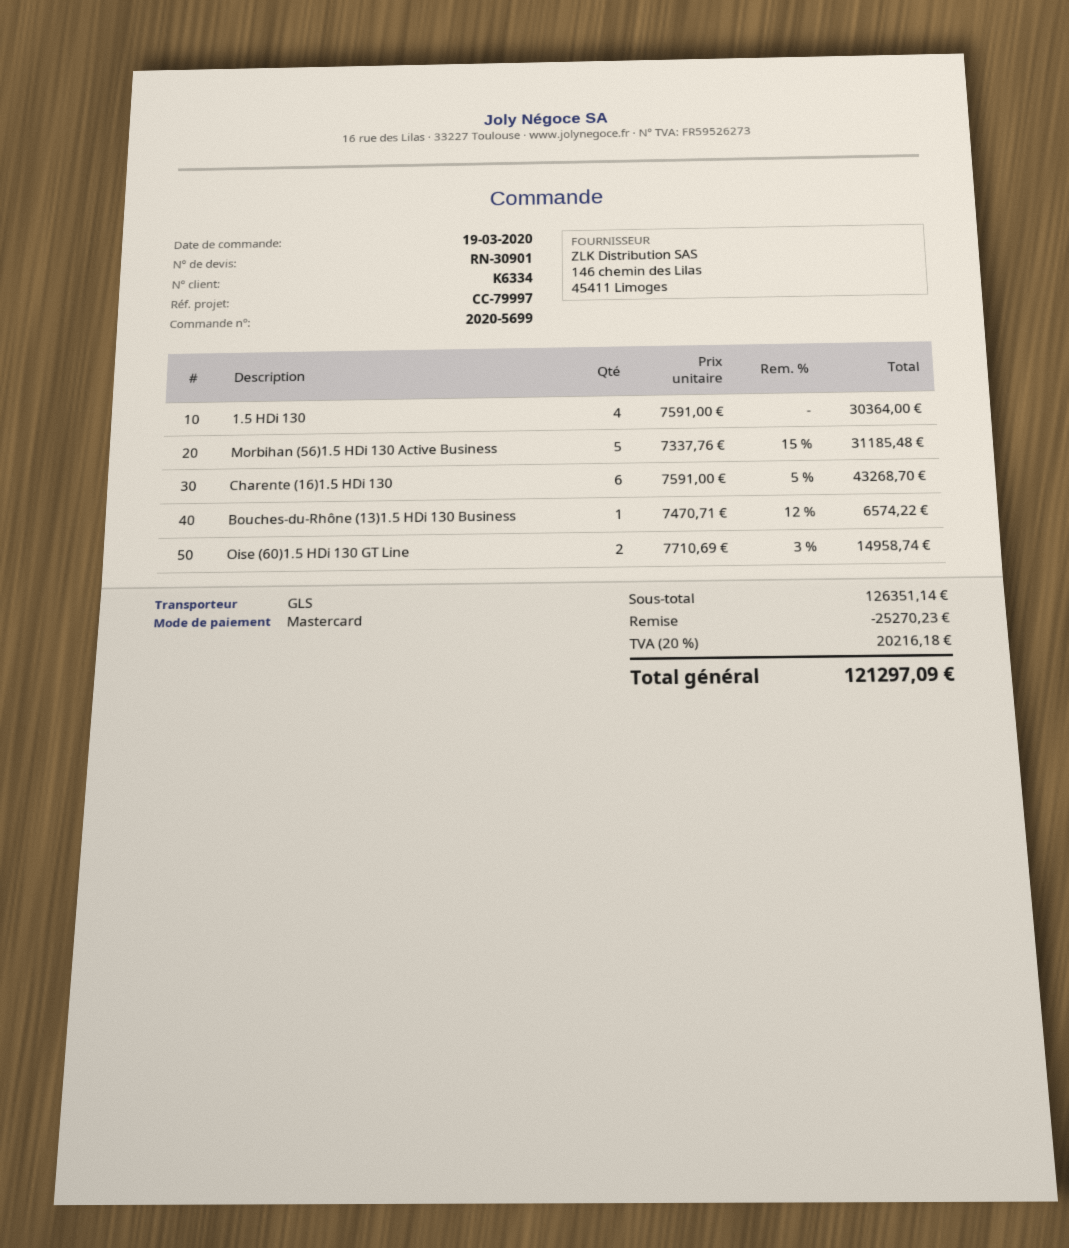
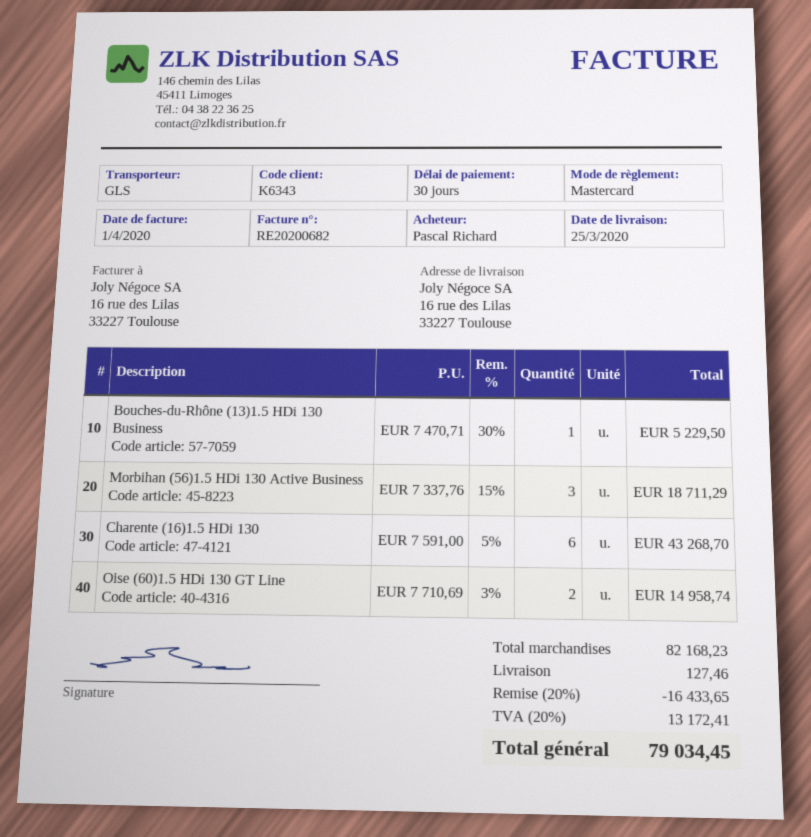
customer number: K6334 -> K6343
1.5 HDi 130: 4 x 7591.00 = 30364.00 -> none
Morbihan (56)1.5 HDi 130 Active Business: 5 x 7337.76 - 15% = 31185.48 -> 3 x 7337.76 - 15% = 18711.29
Bouches-du-Rhône (13)1.5 HDi 130 Business: 1 x 7470.71 - 12% = 6574.22 -> 1 x 7470.71 - 30% = 5229.50
subtotal: 126351.14 -> 82168.23
discount: 25270.23 -> 16433.65
shipping: none -> 127.46
tax: 20% = 20216.18 -> 20% = 13172.41
total: 121297.09 -> 79034.45

